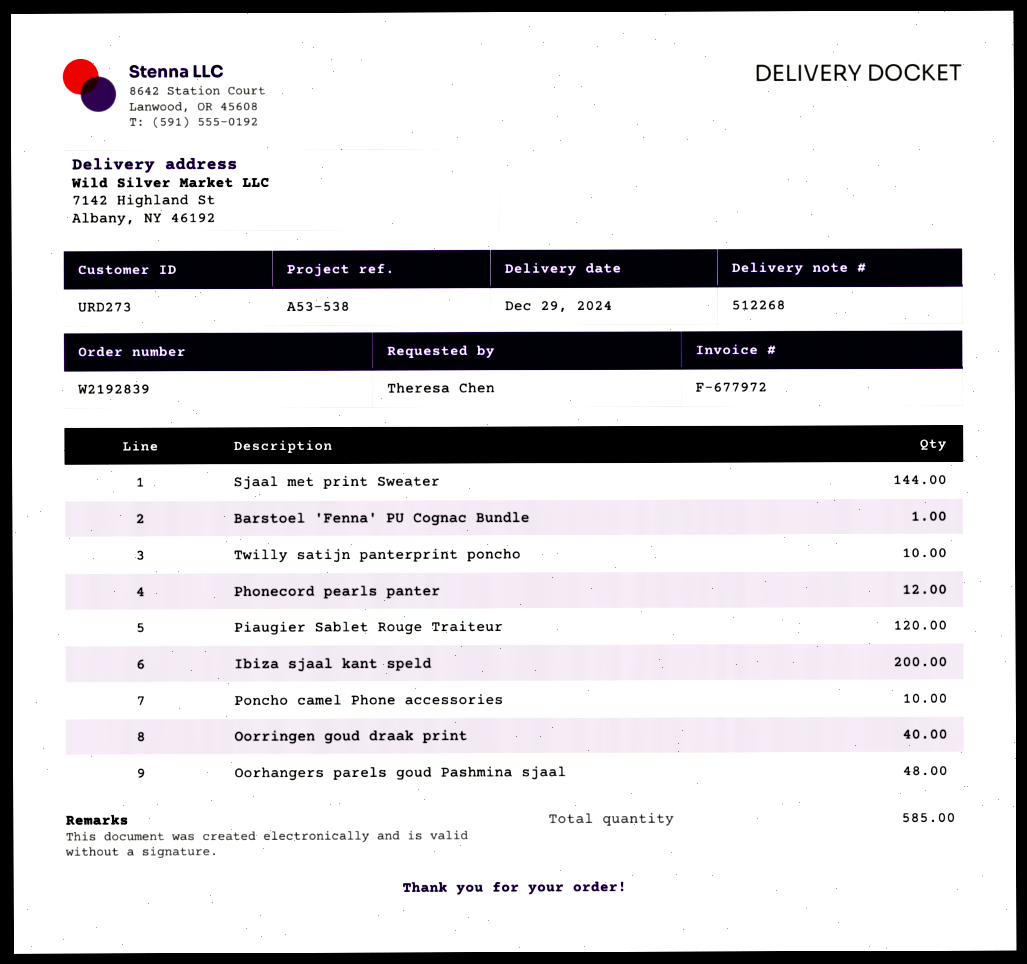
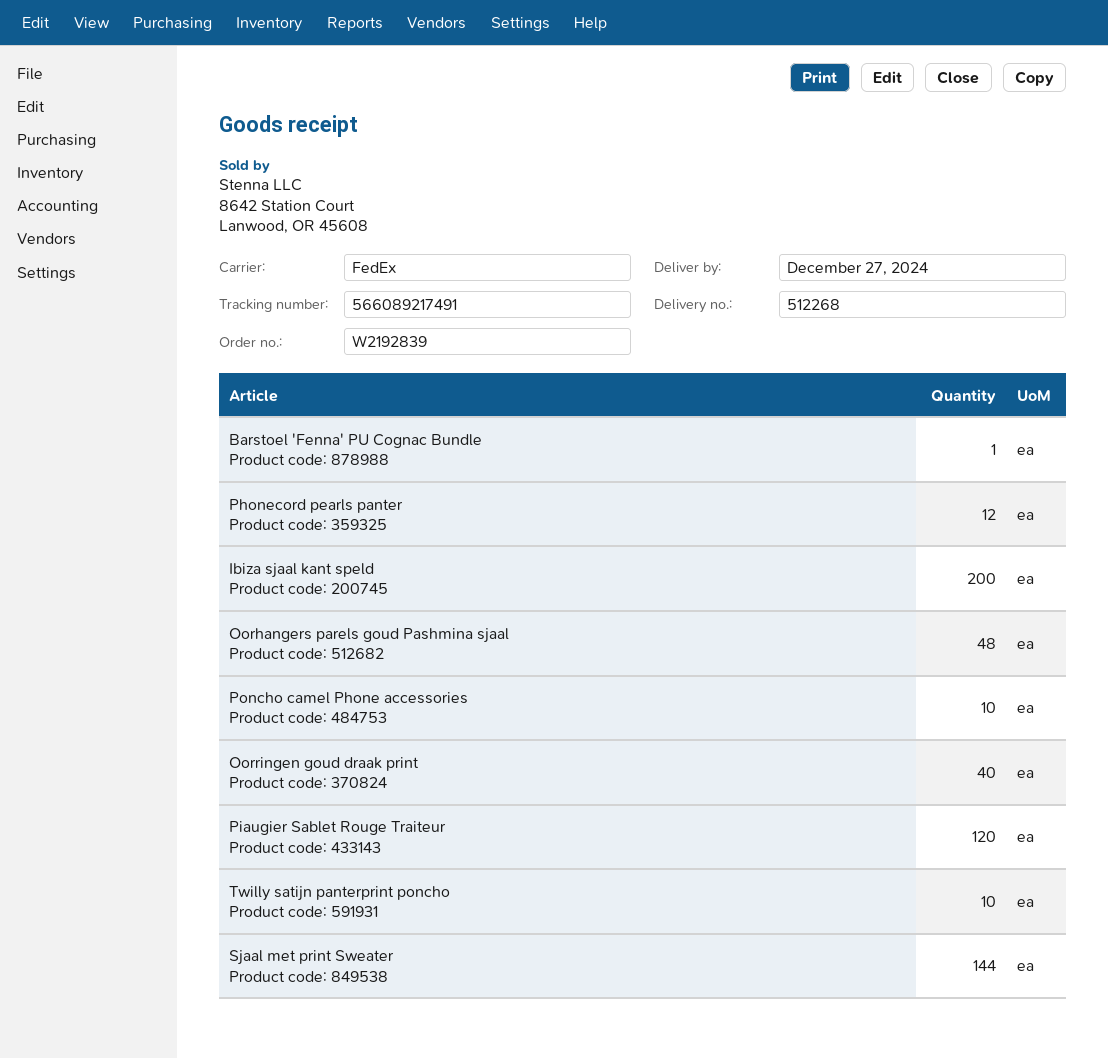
delivery date: 2024-12-29 -> 2024-12-27

